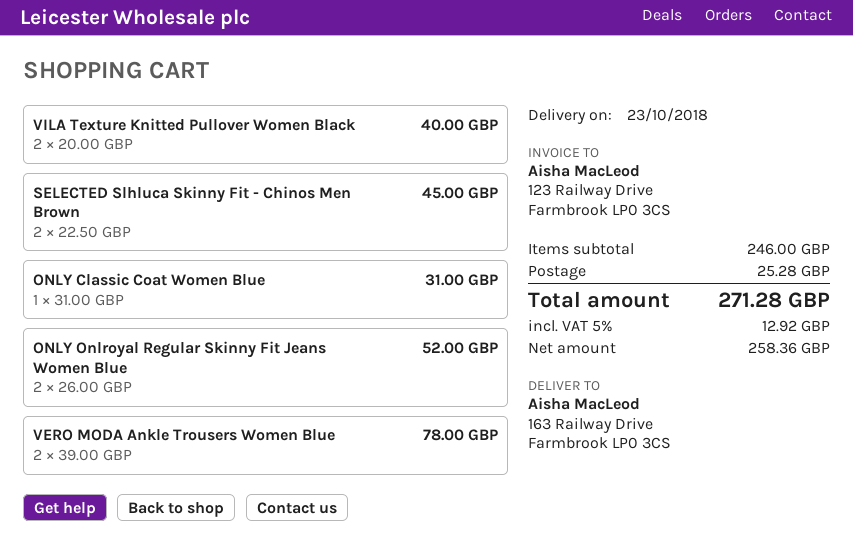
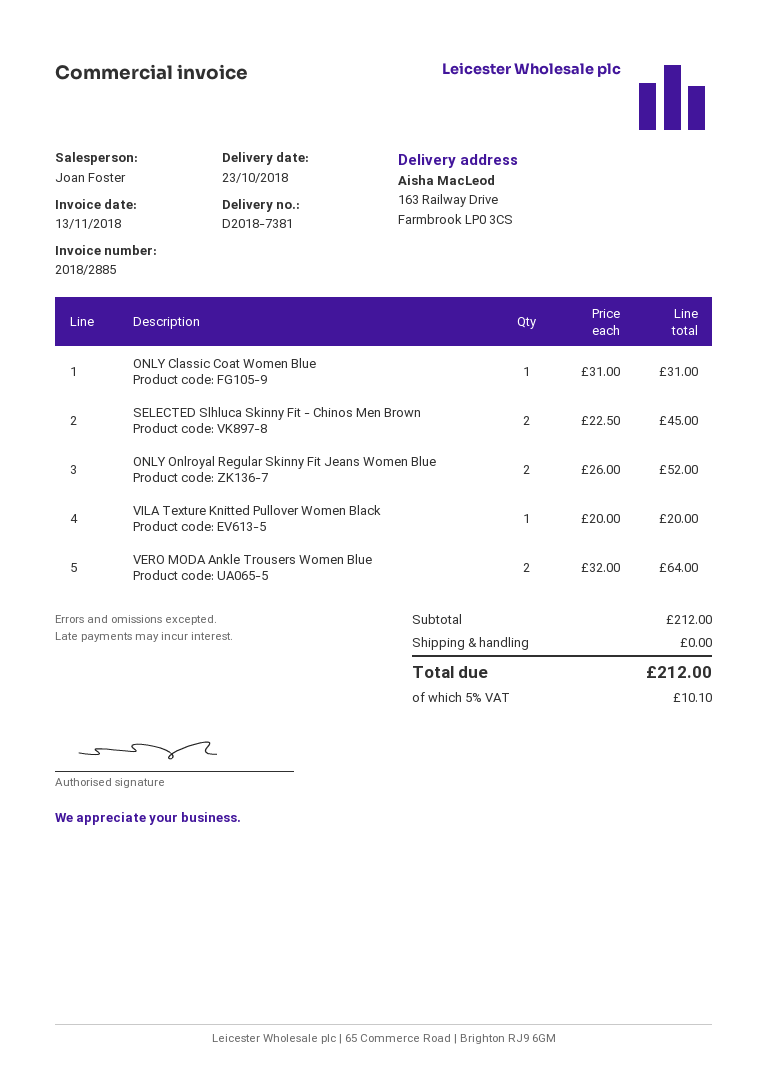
VILA Texture Knitted Pullover Women Black: 2 x 20.00 = 40.00 -> 1 x 20.00 = 20.00
VERO MODA Ankle Trousers Women Blue: 2 x 39.00 = 78.00 -> 2 x 32.00 = 64.00
subtotal: 246.00 -> 212.00
shipping: 25.28 -> 0.00
tax: 5% = 12.92 -> 5% = 10.10
total: 271.28 -> 212.00

